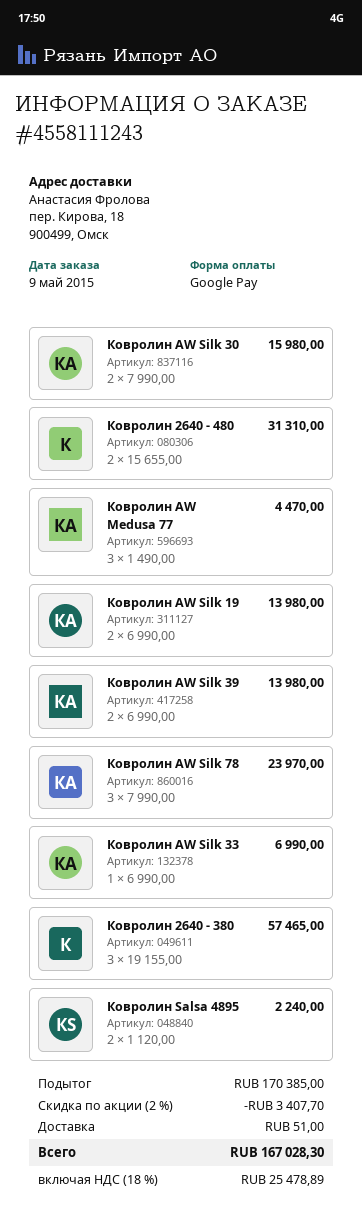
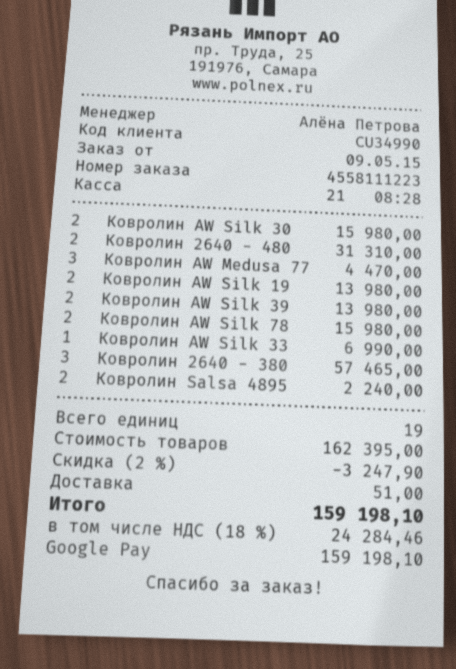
order number: 4558111243 -> 4558111223
Ковролин AW Silk 78: 3 for 23970.00 -> 2 for 15980.00
subtotal: 170385.00 -> 162395.00
discount: 2% = 3407.70 -> 2% = 3247.90
tax: 18% = 25478.89 -> 18% = 24284.46
total: 167028.30 -> 159198.10

